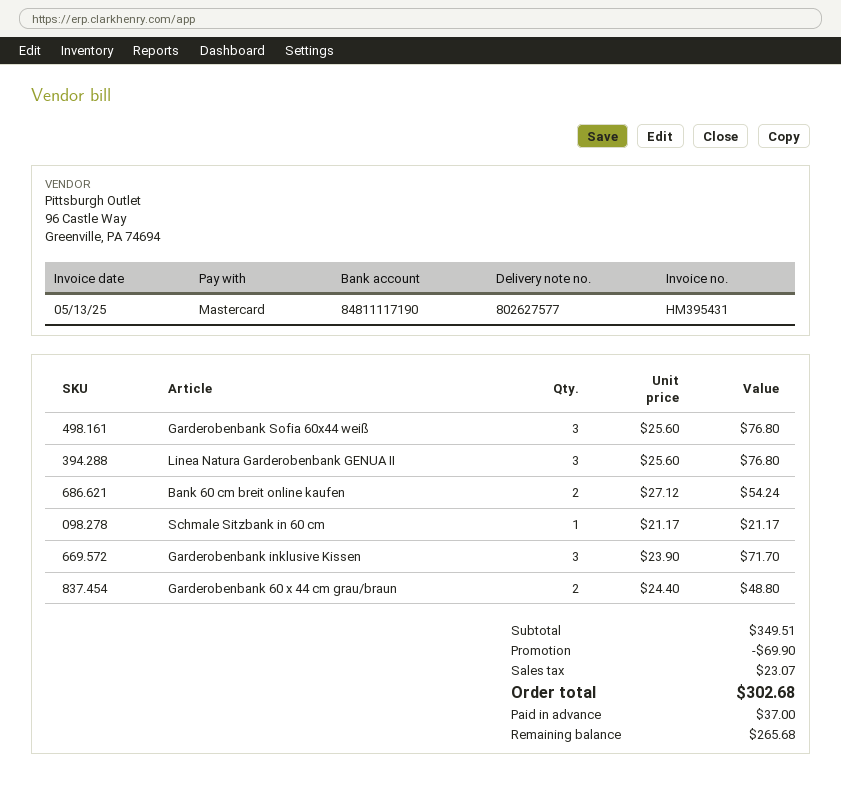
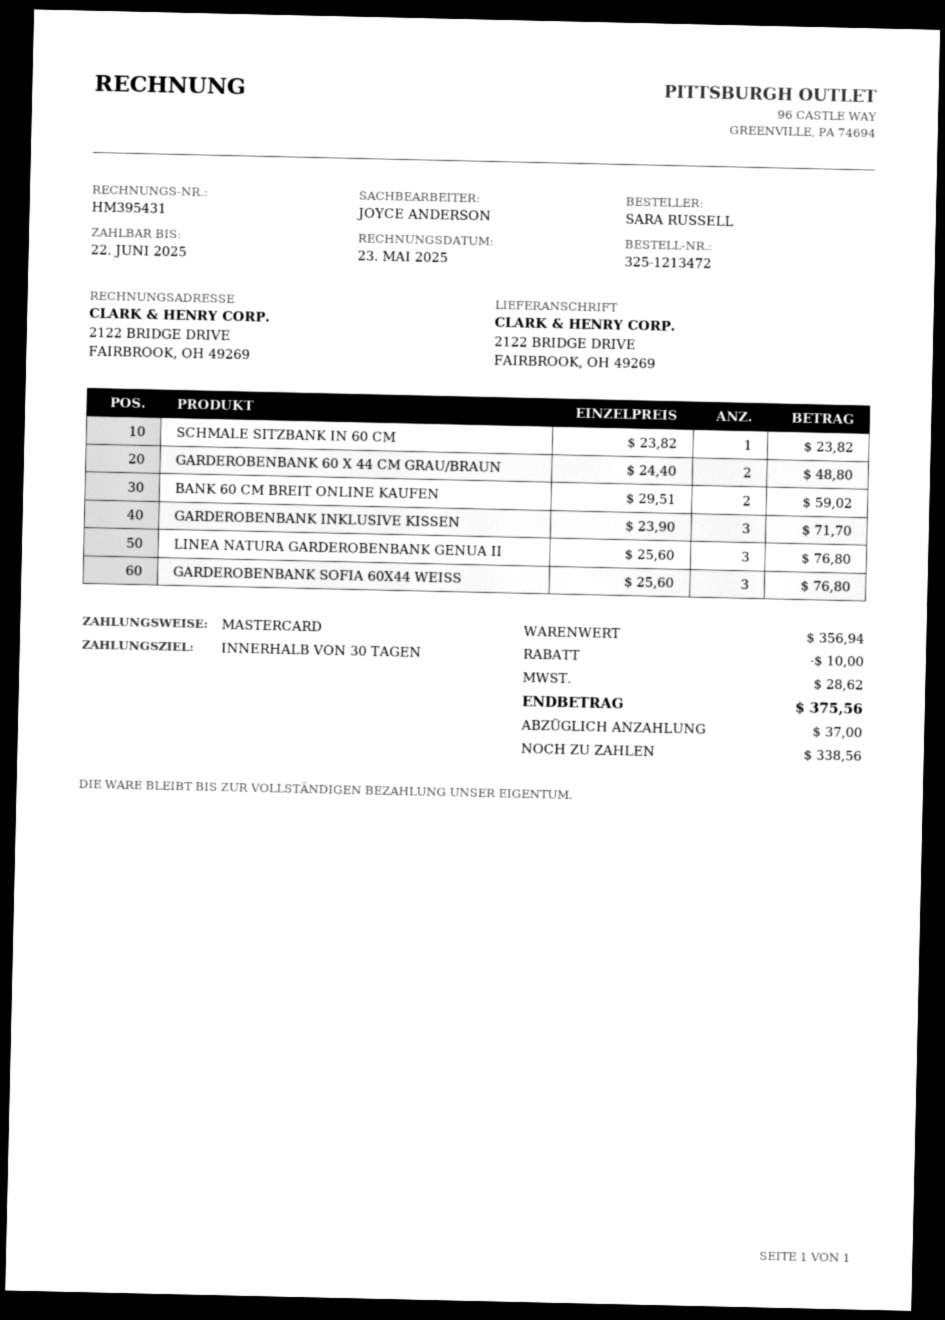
invoice date: 2025-05-13 -> 2025-05-23
Bank 60 cm breit online kaufen: 2 x 27.12 = 54.24 -> 2 x 29.51 = 59.02
Schmale Sitzbank in 60 cm: 1 x 21.17 = 21.17 -> 1 x 23.82 = 23.82
subtotal: 349.51 -> 356.94
discount: 69.90 -> 10.00
tax: 23.07 -> 28.62
total: 302.68 -> 375.56
balance: 265.68 -> 338.56

